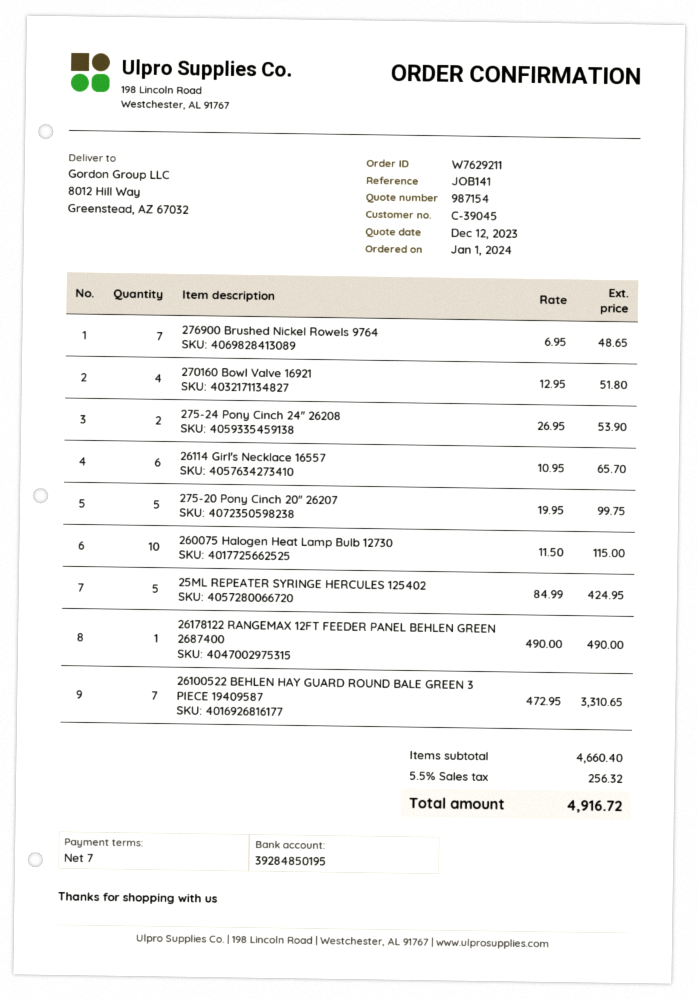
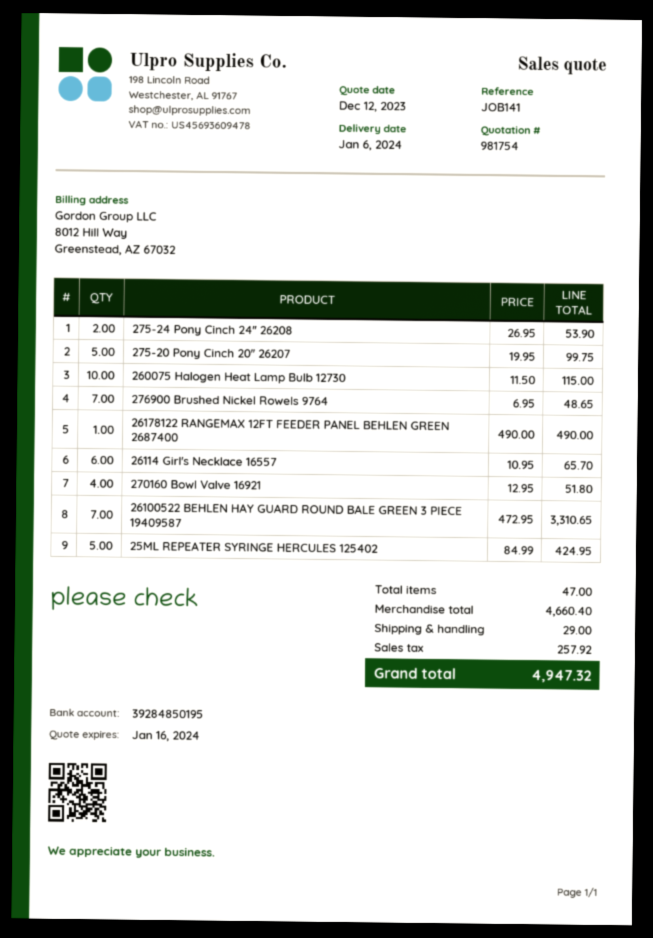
quote number: 987154 -> 981754
shipping: none -> 29.00
tax: 256.32 -> 257.92
total: 4916.72 -> 4947.32

